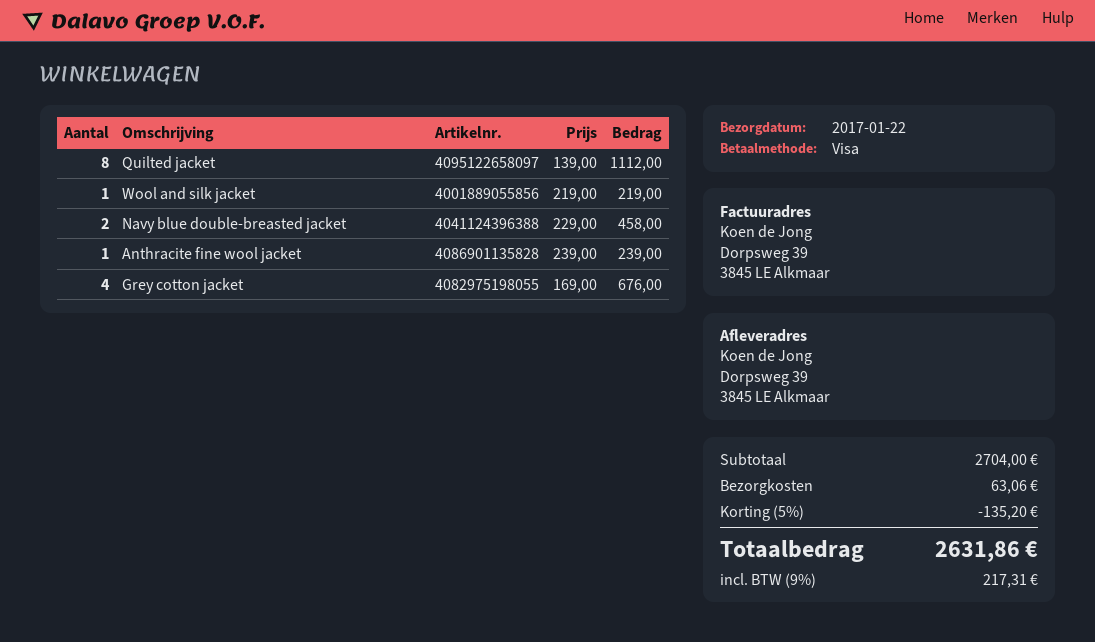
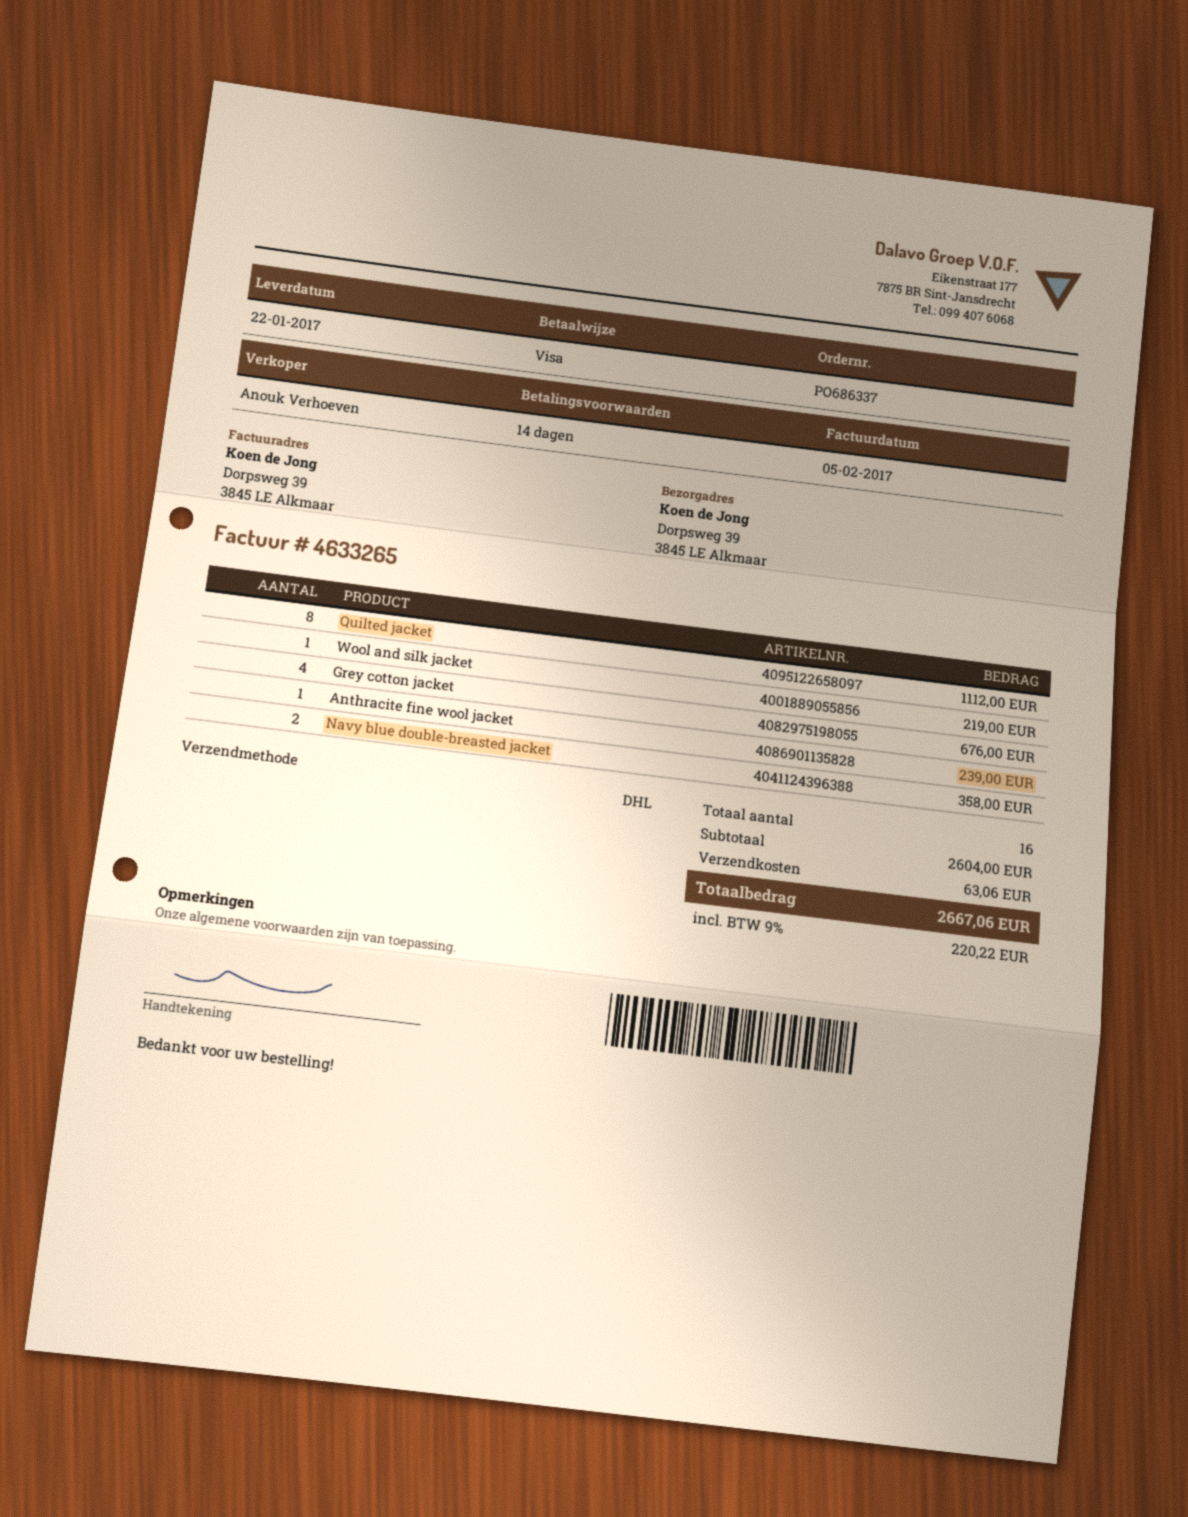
Navy blue double-breasted jacket: 2 for 458.00 -> 2 for 358.00
subtotal: 2704.00 -> 2604.00
discount: 5% = 135.20 -> none
tax: 9% = 217.31 -> 9% = 220.22
total: 2631.86 -> 2667.06

